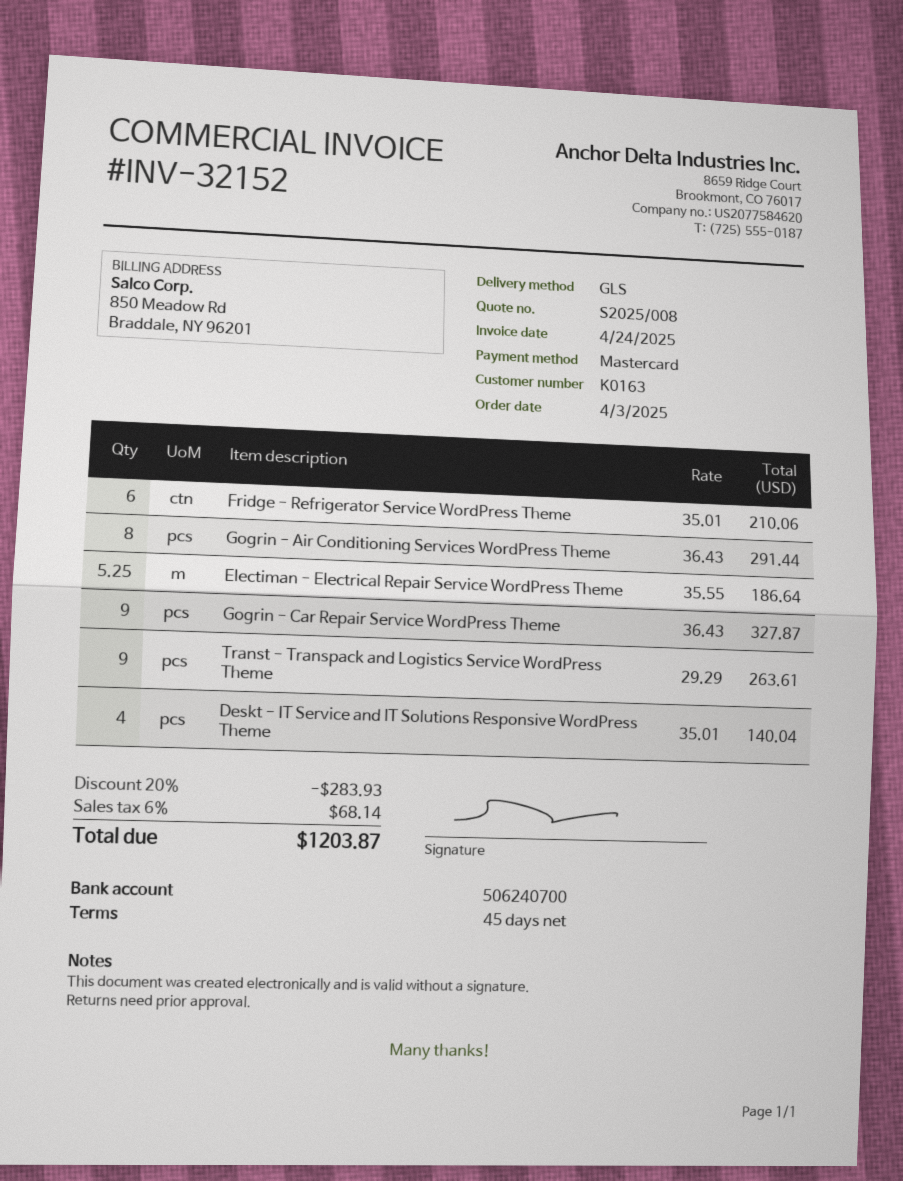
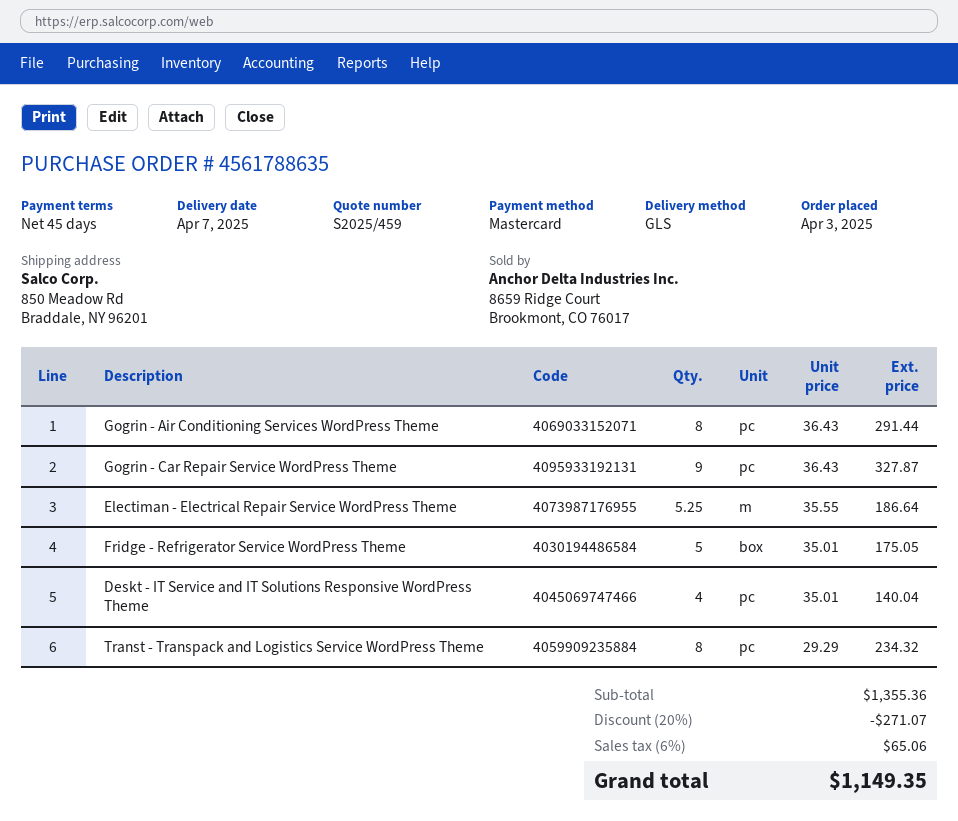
quote number: S2025/008 -> S2025/459
Fridge - Refrigerator Service WordPress Theme: 6 x 35.01 = 210.06 -> 5 x 35.01 = 175.05
Transt - Transpack and Logistics Service WordPress Theme: 9 x 29.29 = 263.61 -> 8 x 29.29 = 234.32
discount: 20% = 283.93 -> 20% = 271.07
tax: 6% = 68.14 -> 6% = 65.06
total: 1203.87 -> 1149.35

